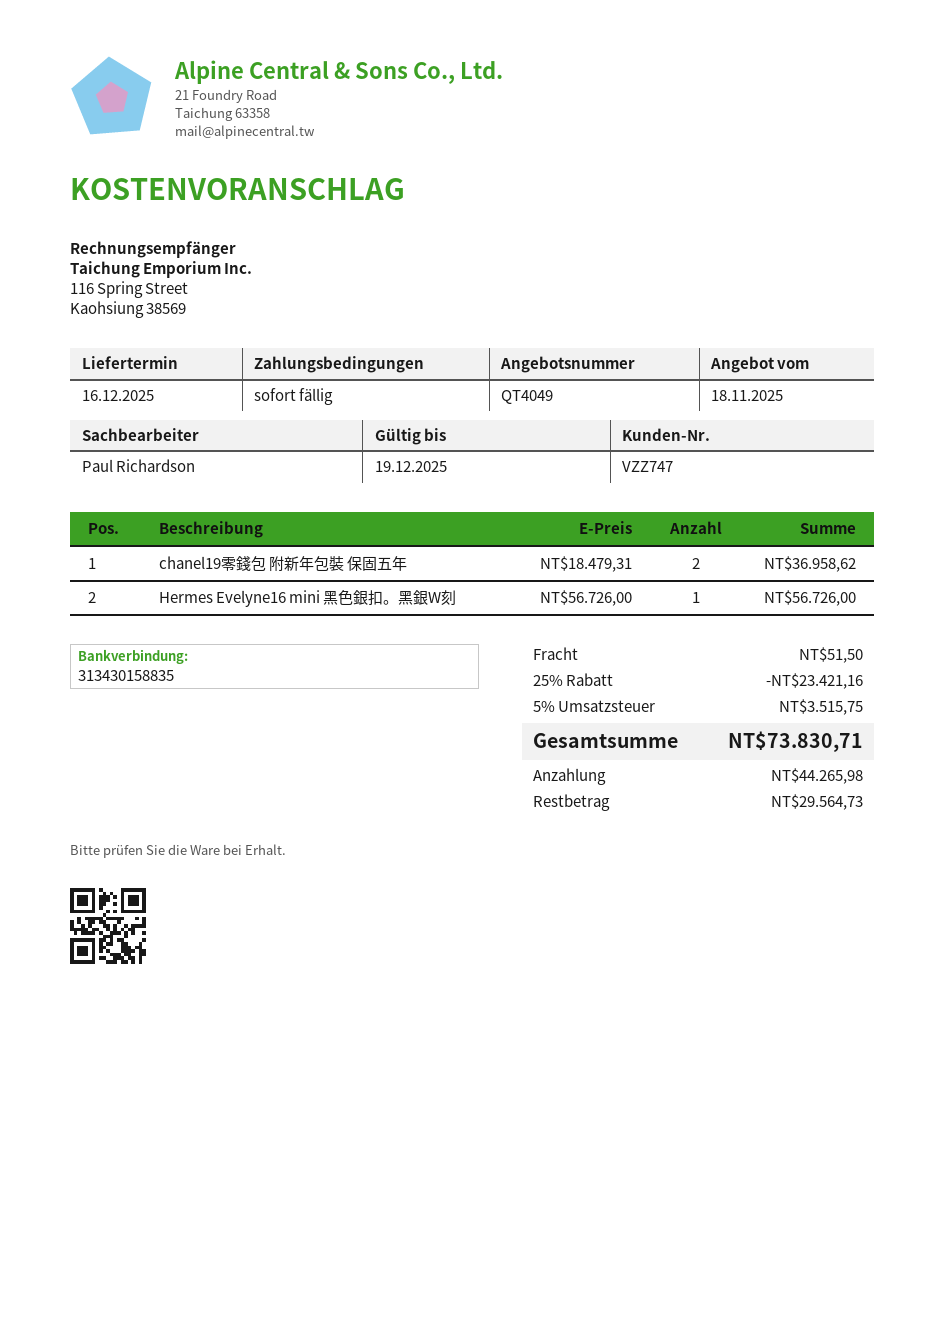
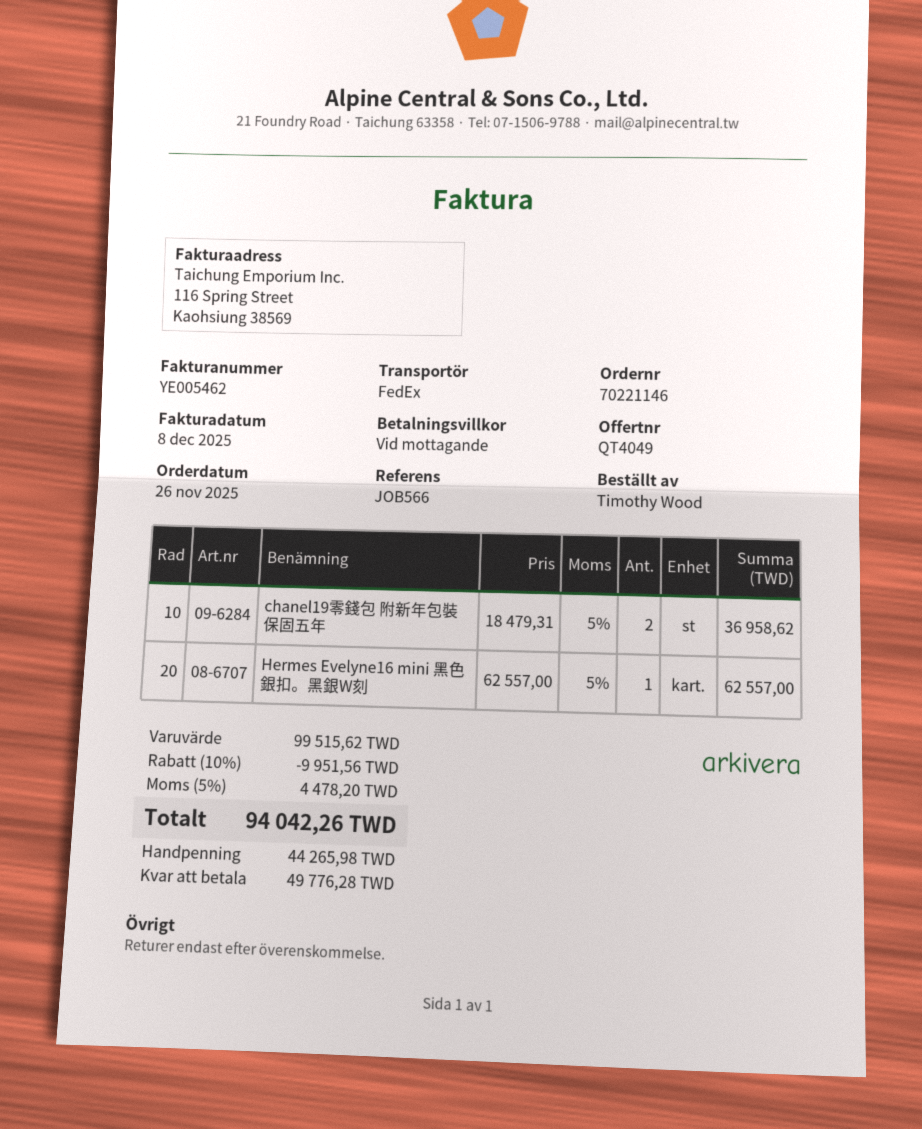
Hermes Evelyne16 mini 黑色銀扣。黑銀W刻: 1 x 56726.00 = 56726.00 -> 1 x 62557.00 = 62557.00
discount: 25% = 23421.16 -> 10% = 9951.56
shipping: 51.50 -> none
tax: 5% = 3515.75 -> 5% = 4478.20
total: 73830.71 -> 94042.26
balance: 29564.73 -> 49776.28

